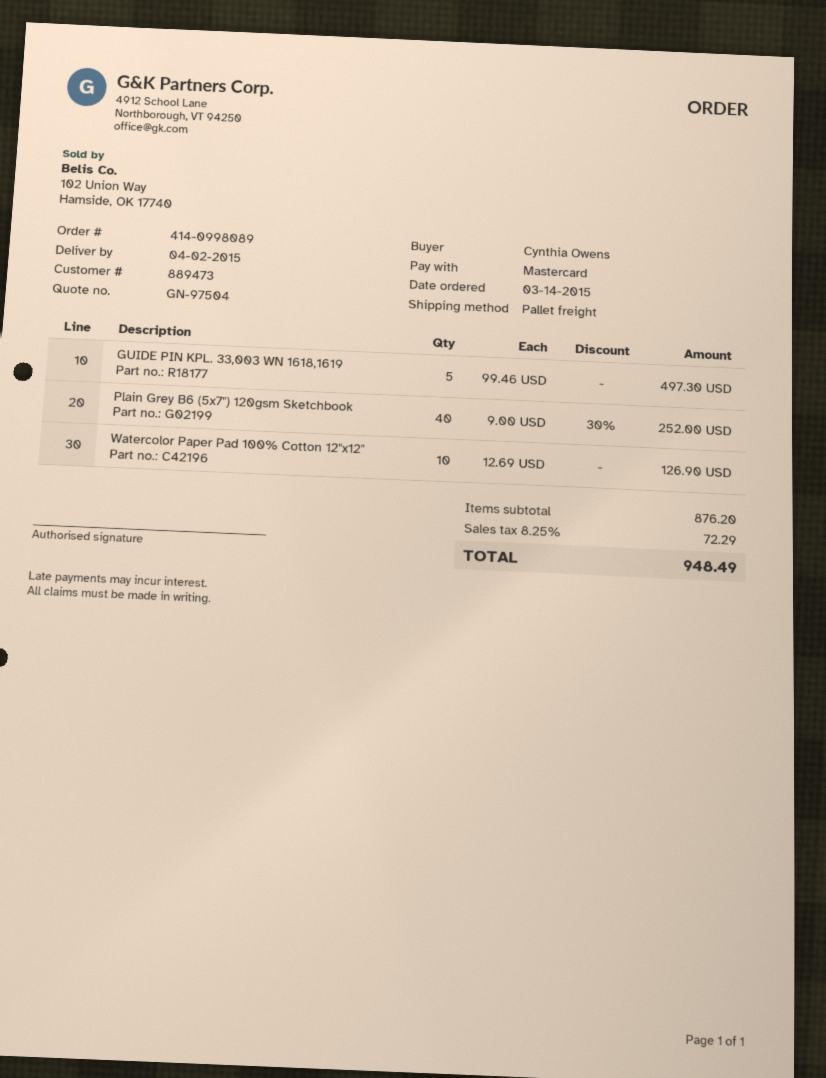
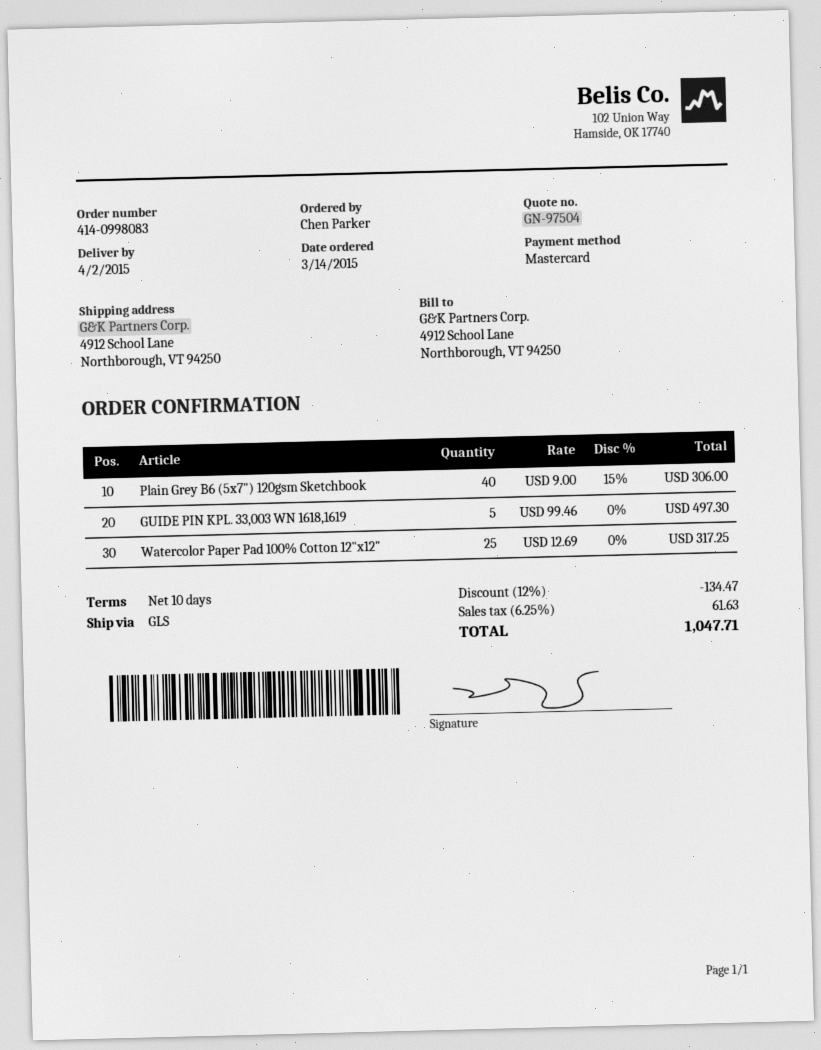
order number: 414-0998089 -> 414-0998083
ordered by: Cynthia Owens -> Chen Parker
shipping method: pallet freight -> GLS
Plain Grey B6 (5x7") 120gsm Sketchbook: 40 x 9.00 - 30% = 252.00 -> 40 x 9.00 - 15% = 306.00
Watercolor Paper Pad 100% Cotton 12"x12": 10 x 12.69 = 126.90 -> 25 x 12.69 = 317.25
discount: none -> 12% = 134.47
tax: 8.25% = 72.29 -> 6.25% = 61.63
total: 948.49 -> 1047.71

